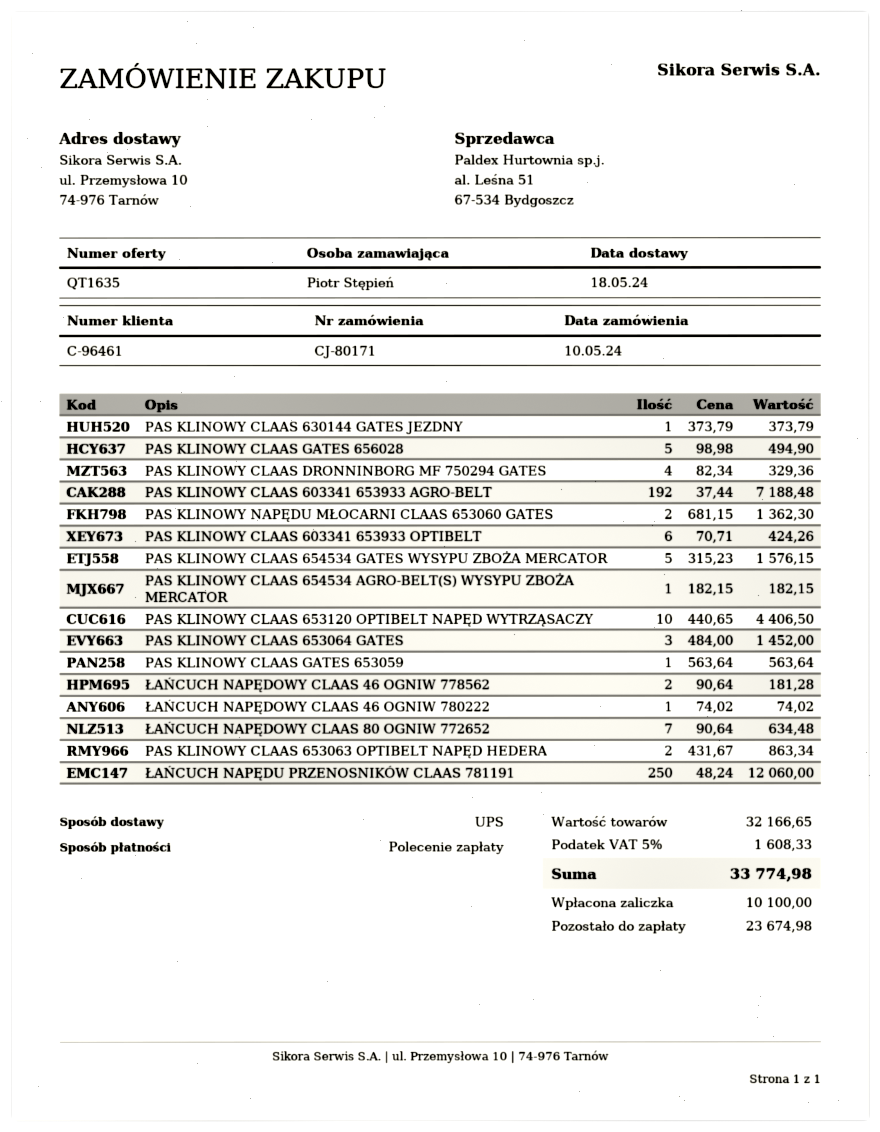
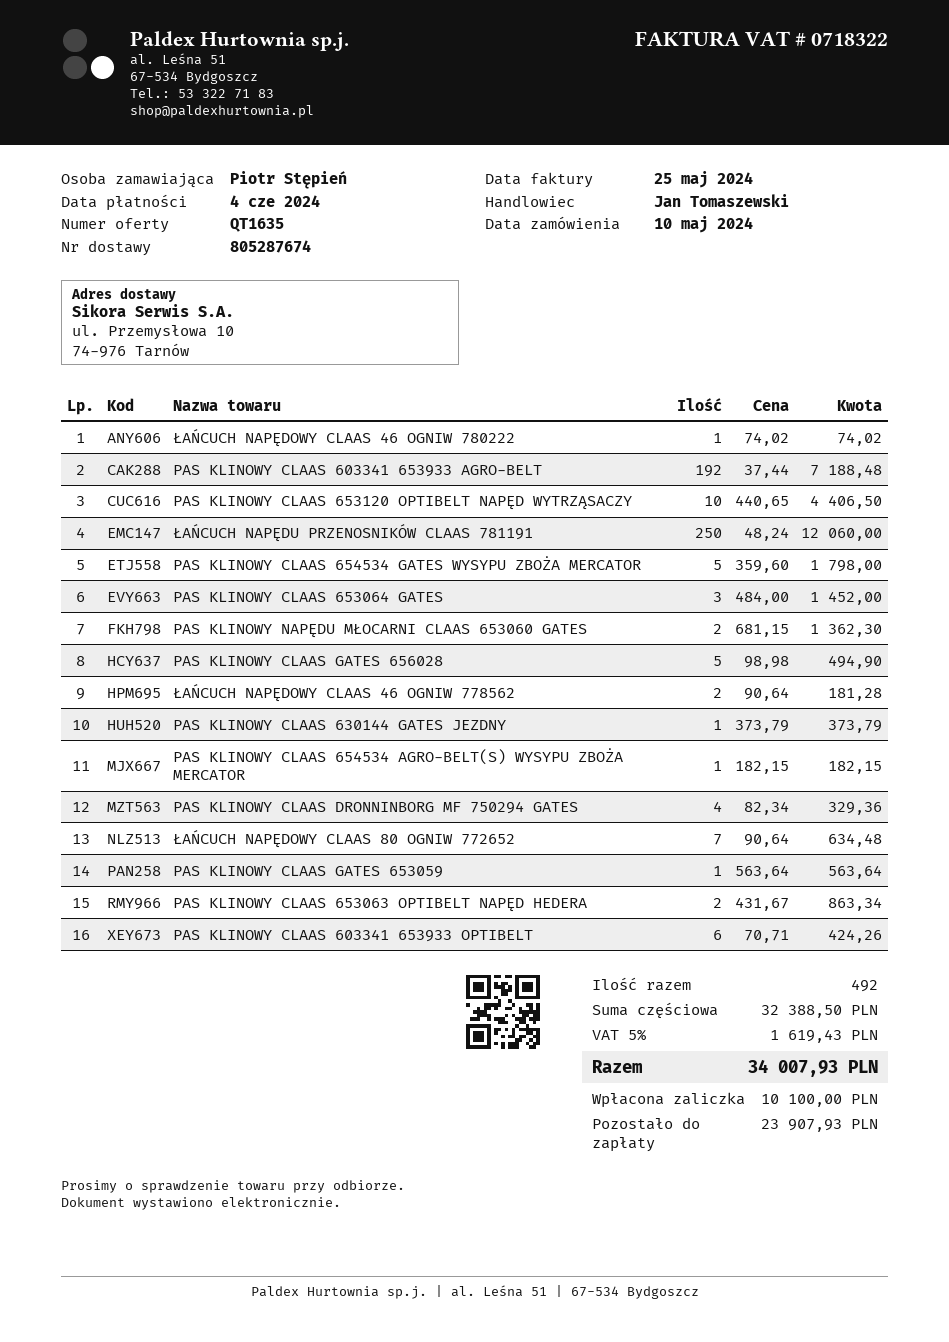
PAS KLINOWY CLAAS 654534 GATES WYSYPU ZBOŻA MERCATOR: 5 x 315.23 = 1576.15 -> 5 x 359.60 = 1798.00
subtotal: 32166.65 -> 32388.50
tax: 5% = 1608.33 -> 5% = 1619.43
total: 33774.98 -> 34007.93
balance: 23674.98 -> 23907.93

